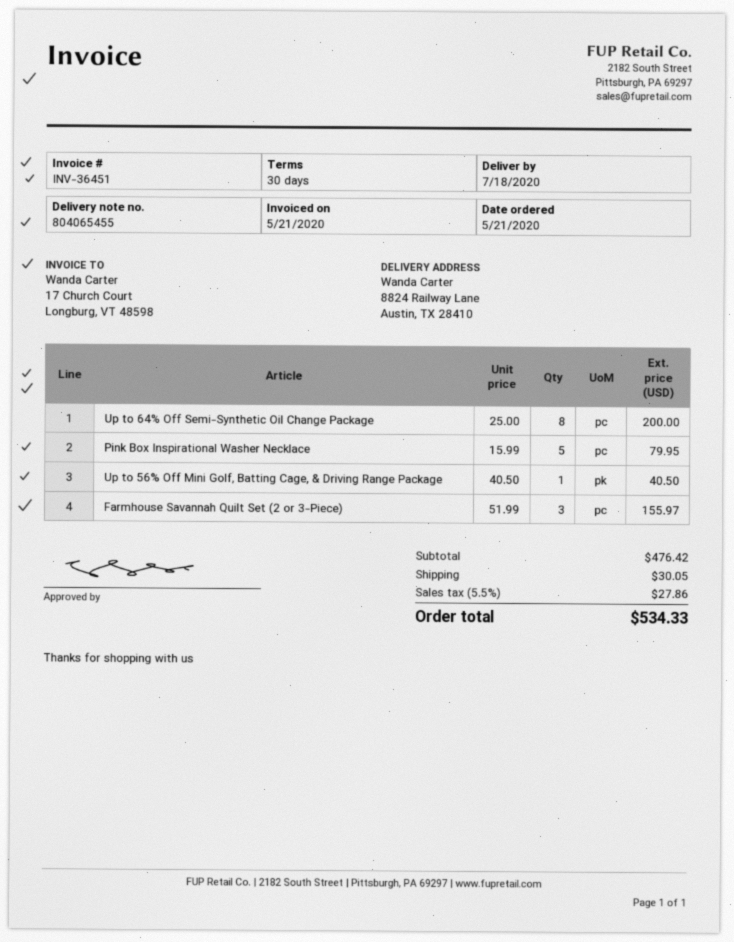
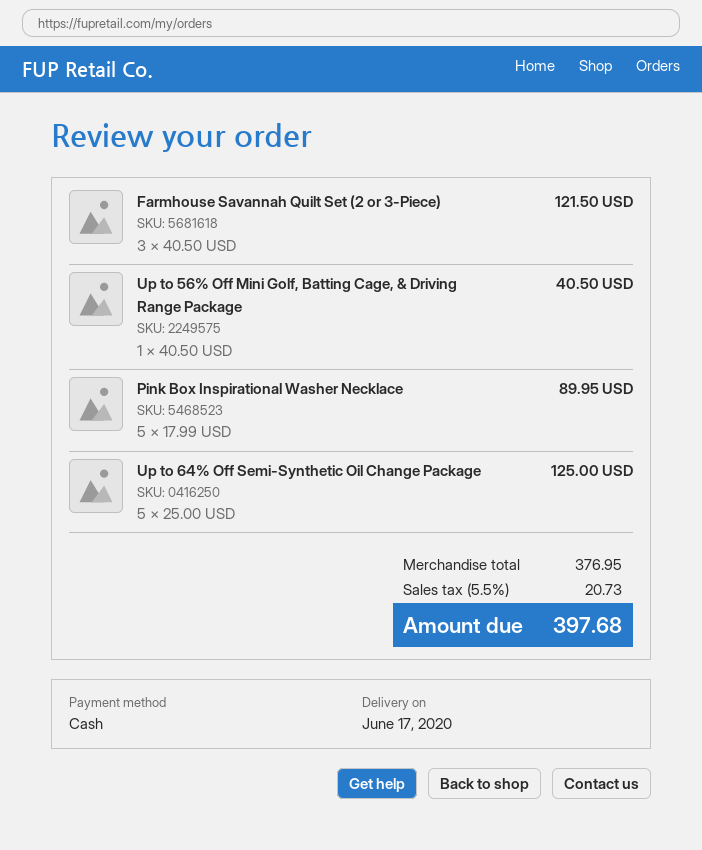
delivery date: 2020-07-18 -> 2020-06-17
Up to 64% Off Semi-Synthetic Oil Change Package: 8 x 25.00 = 200.00 -> 5 x 25.00 = 125.00
Pink Box Inspirational Washer Necklace: 5 x 15.99 = 79.95 -> 5 x 17.99 = 89.95
Farmhouse Savannah Quilt Set (2 or 3-Piece): 3 x 51.99 = 155.97 -> 3 x 40.50 = 121.50
subtotal: 476.42 -> 376.95
shipping: 30.05 -> none
tax: 5.5% = 27.86 -> 5.5% = 20.73
total: 534.33 -> 397.68

